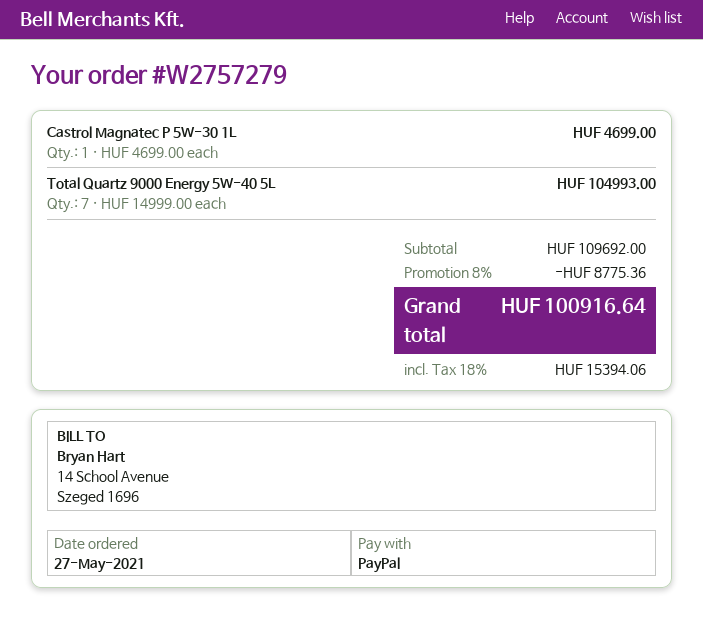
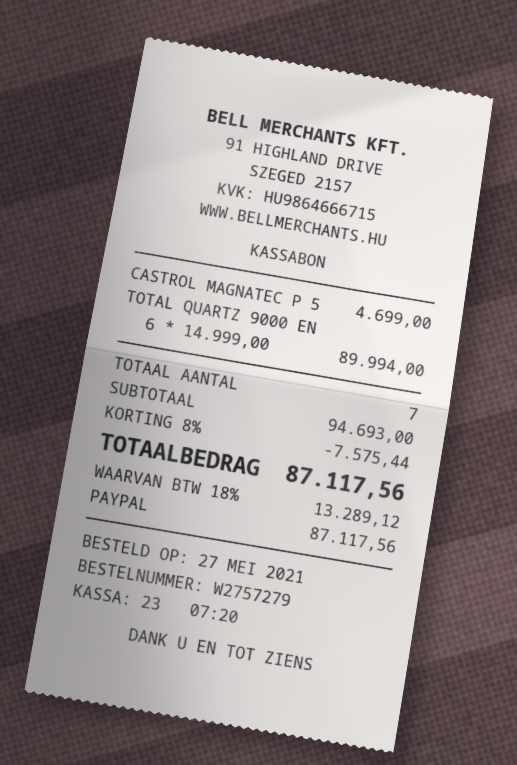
Total Quartz 9000 Energy 5W-40 5L: 7 x 14999.00 = 104993.00 -> 6 x 14999.00 = 89994.00
subtotal: 109692.00 -> 94693.00
discount: 8% = 8775.36 -> 8% = 7575.44
tax: 18% = 15394.06 -> 18% = 13289.12
total: 100916.64 -> 87117.56

